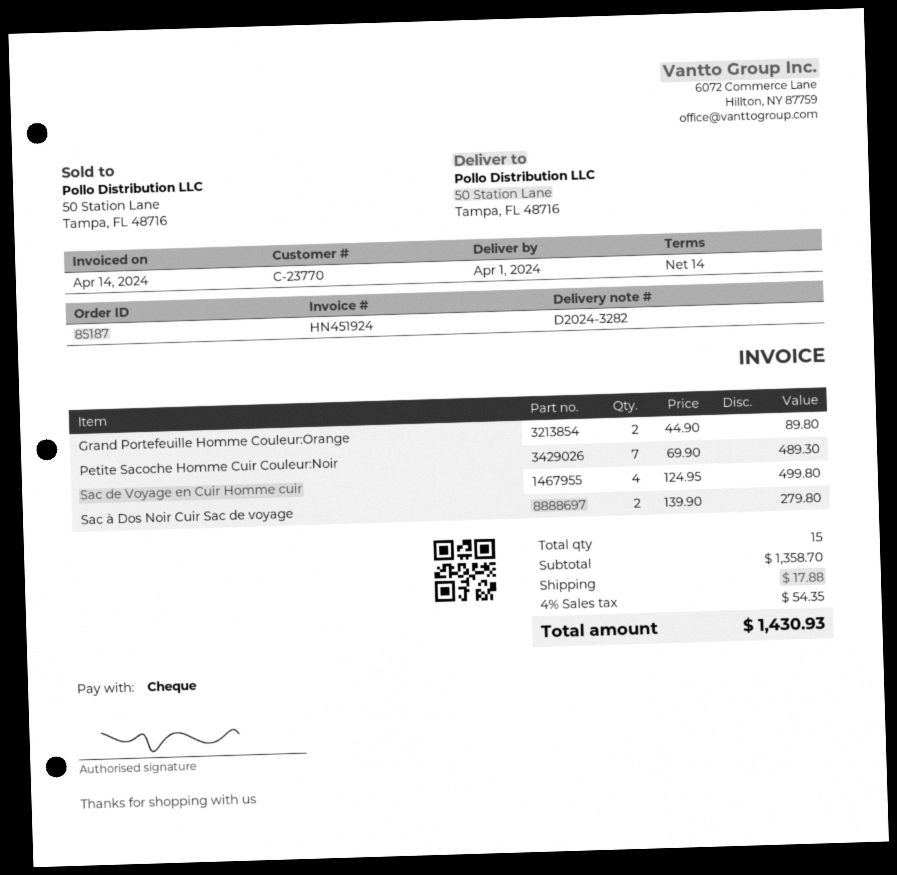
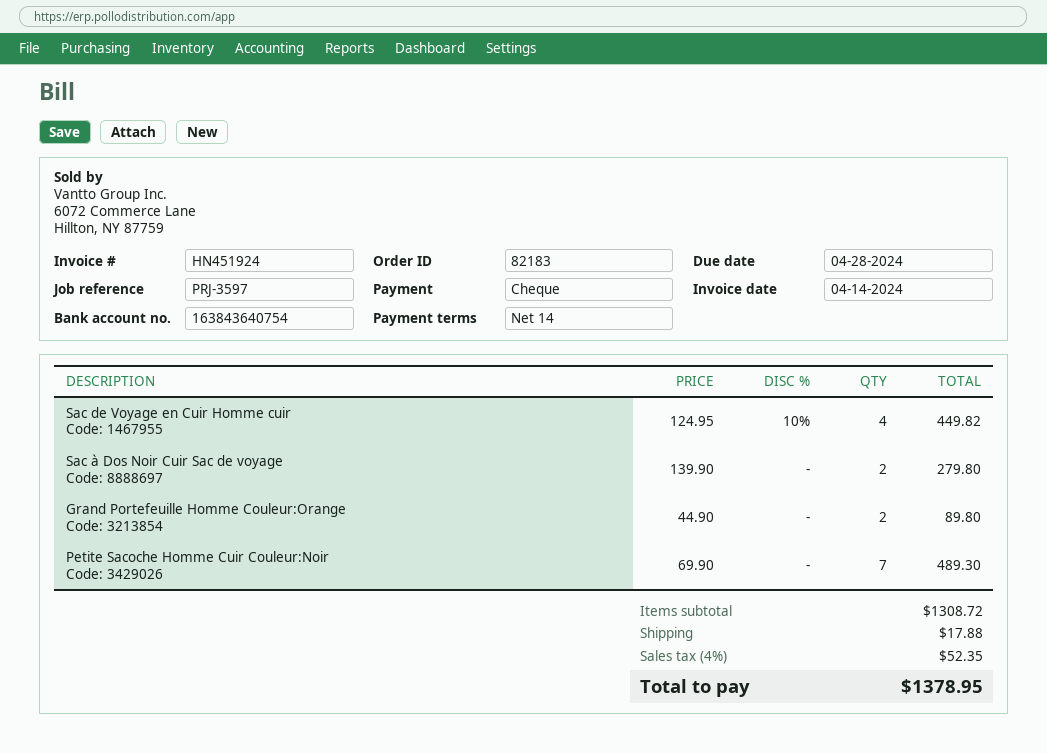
order number: 85187 -> 82183
Sac de Voyage en Cuir Homme cuir: 4 x 124.95 = 499.80 -> 4 x 124.95 - 10% = 449.82
subtotal: 1358.70 -> 1308.72
tax: 4% = 54.35 -> 4% = 52.35
total: 1430.93 -> 1378.95

